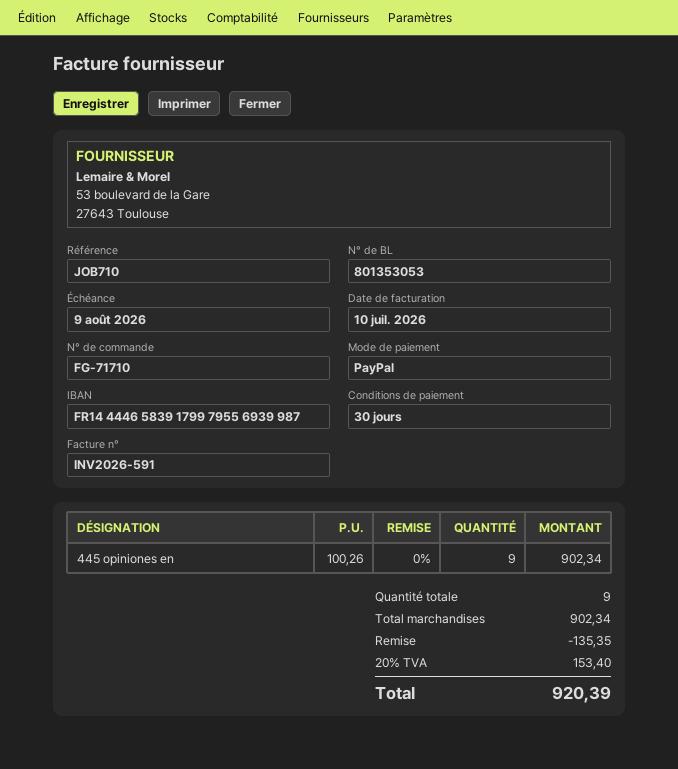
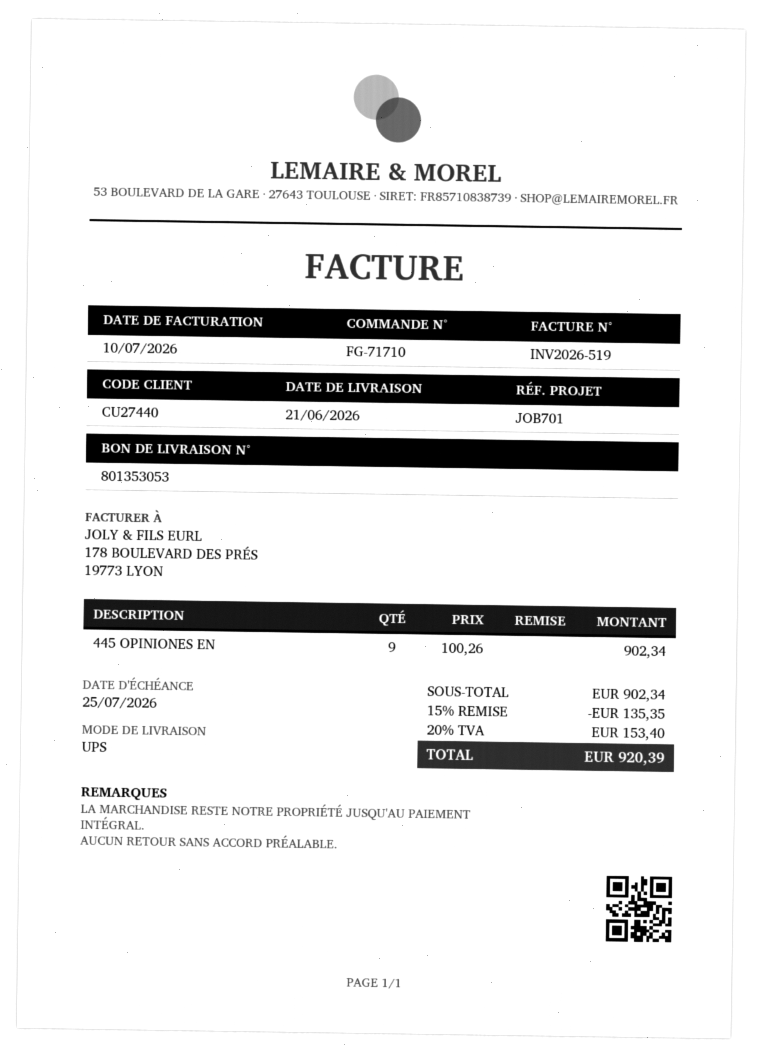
invoice number: INV2026-591 -> INV2026-519
due date: 2026-08-09 -> 2026-07-25
reference: JOB710 -> JOB701

